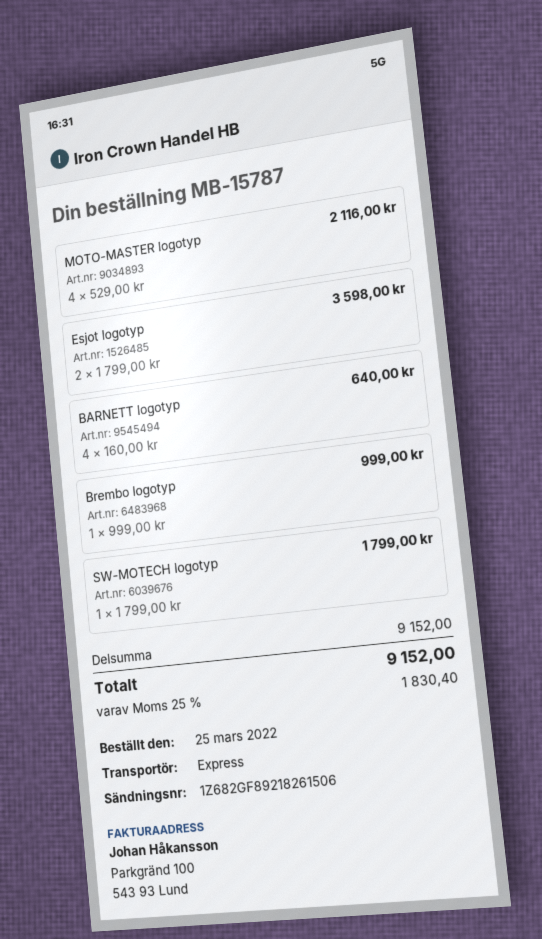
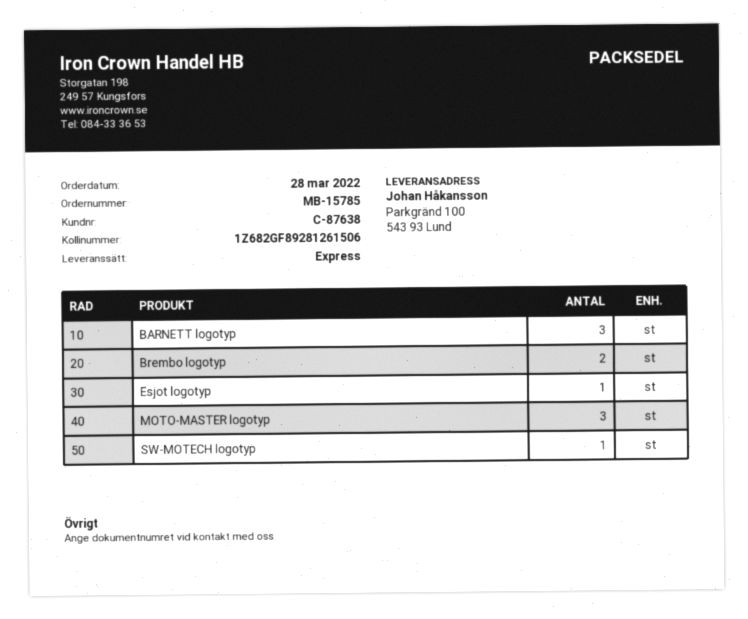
order number: MB-15787 -> MB-15785
order date: 2022-03-25 -> 2022-03-28
tracking number: 1Z682GF89218261506 -> 1Z682GF89281261506
MOTO-MASTER logotyp: 4 -> 3
Esjot logotyp: 2 -> 1
BARNETT logotyp: 4 -> 3
Brembo logotyp: 1 -> 2

